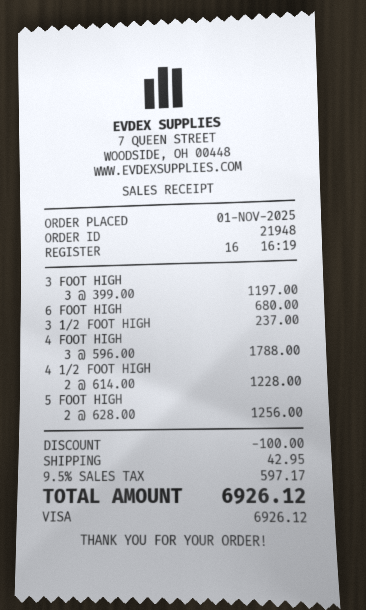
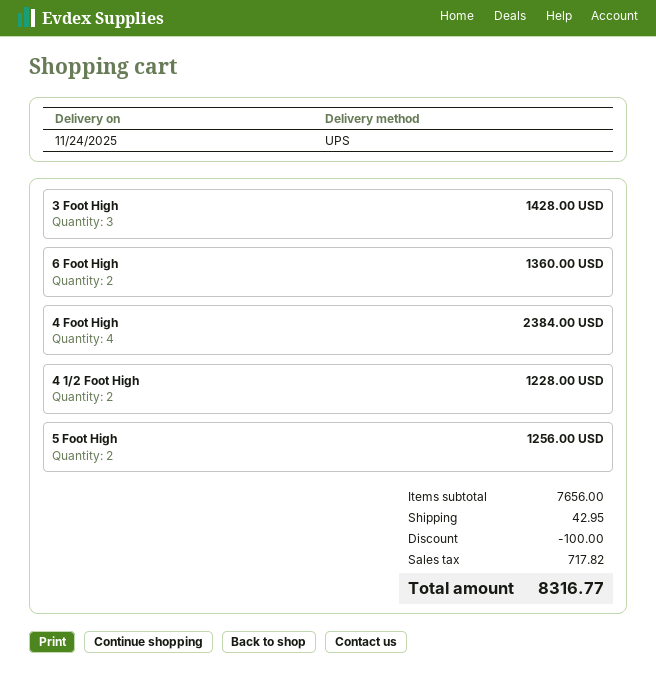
3 FOOT HIGH: 3 for 1197.00 -> 3 for 1428.00
6 FOOT HIGH: 1 for 680.00 -> 2 for 1360.00
3 1/2 FOOT HIGH: 1 for 237.00 -> none
4 FOOT HIGH: 3 for 1788.00 -> 4 for 2384.00
tax: 597.17 -> 717.82
total: 6926.12 -> 8316.77

